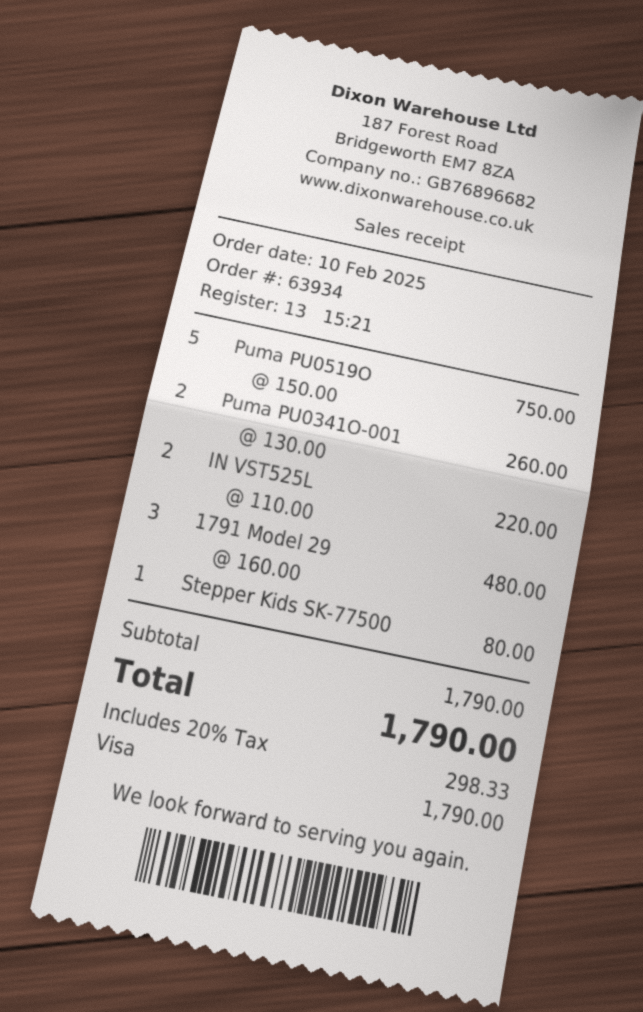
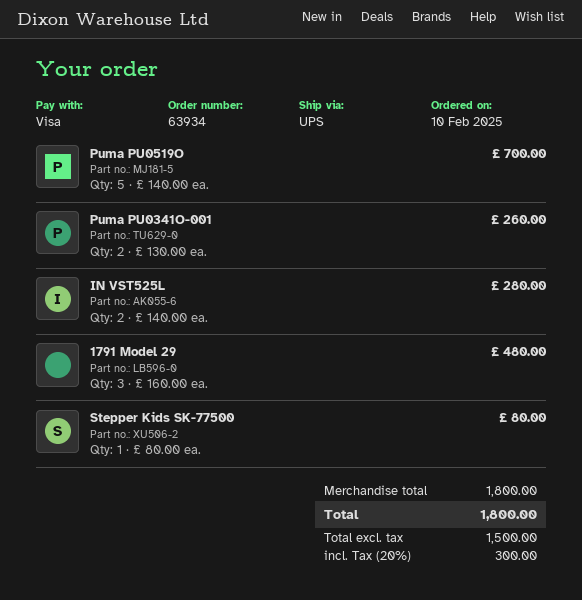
Puma PU0519O: 5 x 150.00 = 750.00 -> 5 x 140.00 = 700.00
IN VST525L: 2 x 110.00 = 220.00 -> 2 x 140.00 = 280.00
subtotal: 1790.00 -> 1800.00
tax: 20% = 298.33 -> 20% = 300.00
total: 1790.00 -> 1800.00

